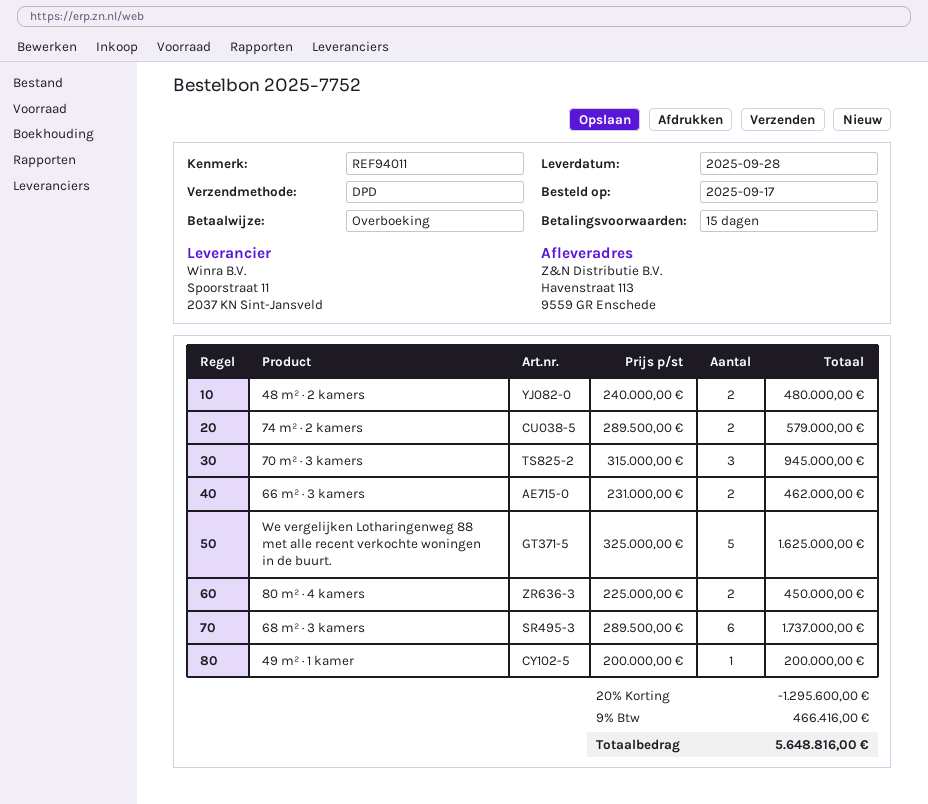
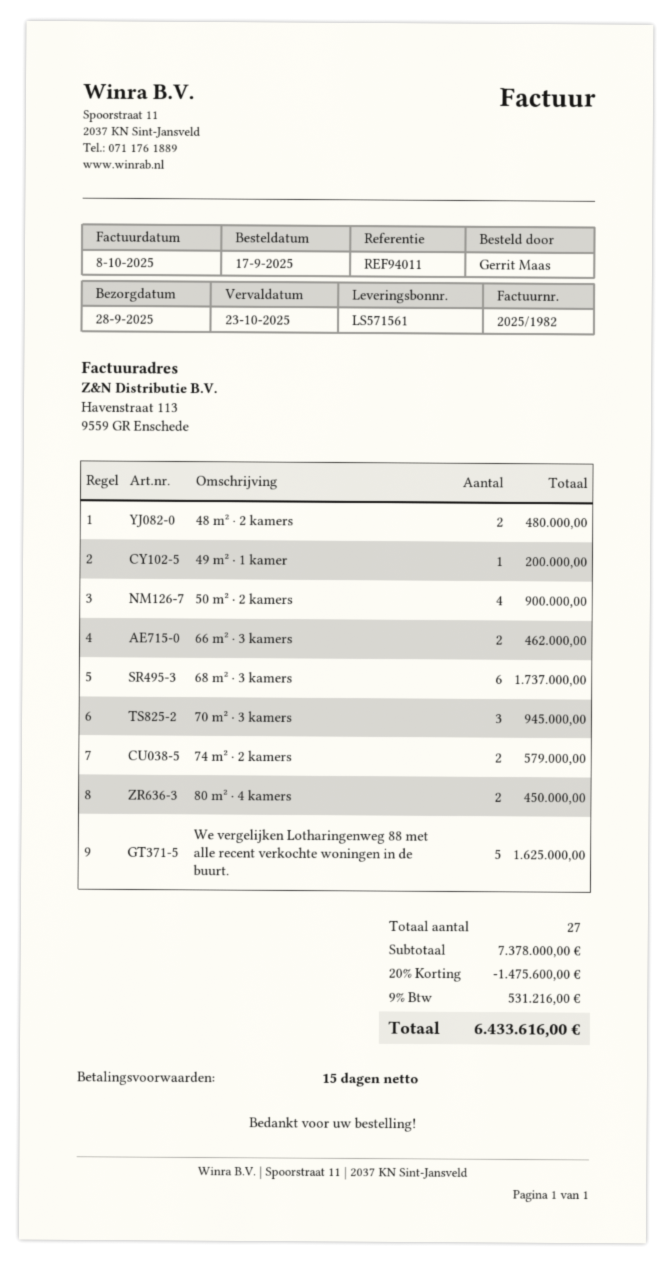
50 m² · 2 kamers: none -> 4 for 900000.00
discount: 20% = 1295600.00 -> 20% = 1475600.00
tax: 9% = 466416.00 -> 9% = 531216.00
total: 5648816.00 -> 6433616.00

